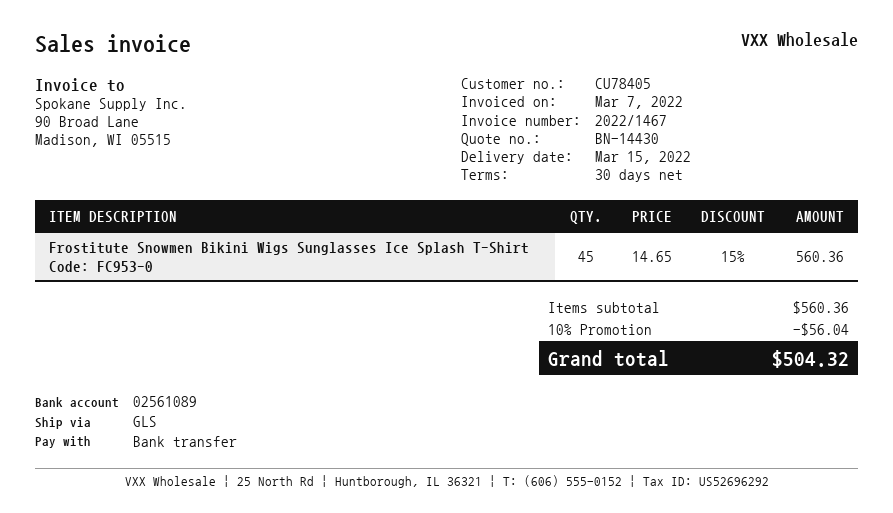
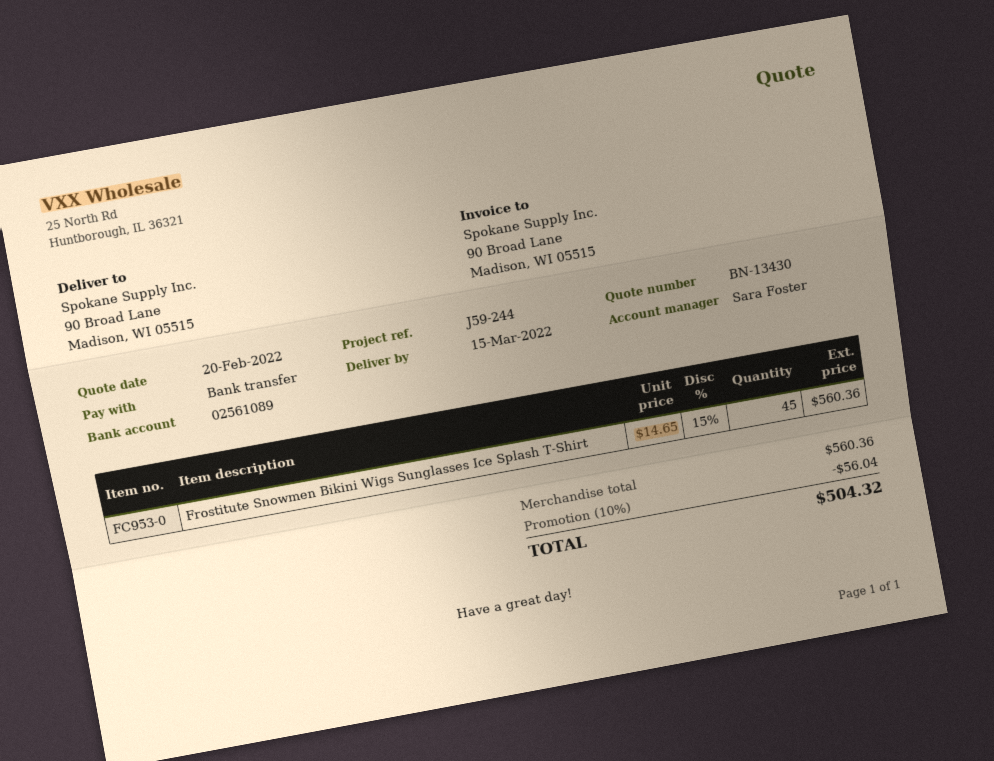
quote number: BN-14430 -> BN-13430

